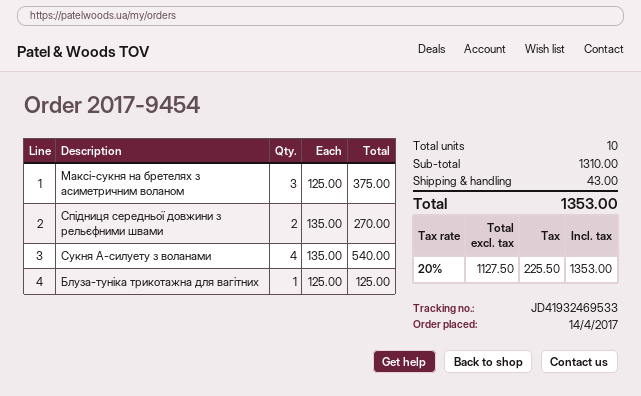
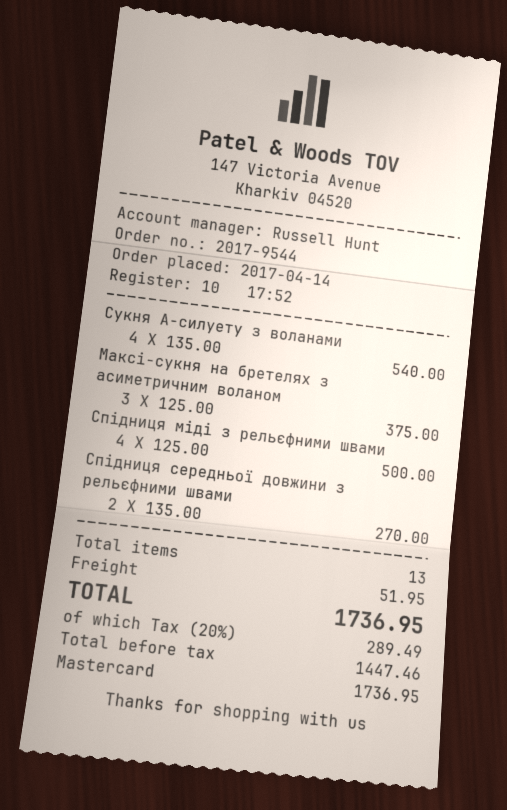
order number: 2017-9454 -> 2017-9544
Блуза-туніка трикотажна для вагітних: 1 x 125.00 = 125.00 -> none
Спідниця міді з рельєфними швами: none -> 4 x 125.00 = 500.00
total quantity: 10 -> 13
shipping: 43.00 -> 51.95
net: 1127.50 -> 1447.46
tax: 20% = 225.50 -> 20% = 289.49
total: 1353.00 -> 1736.95

